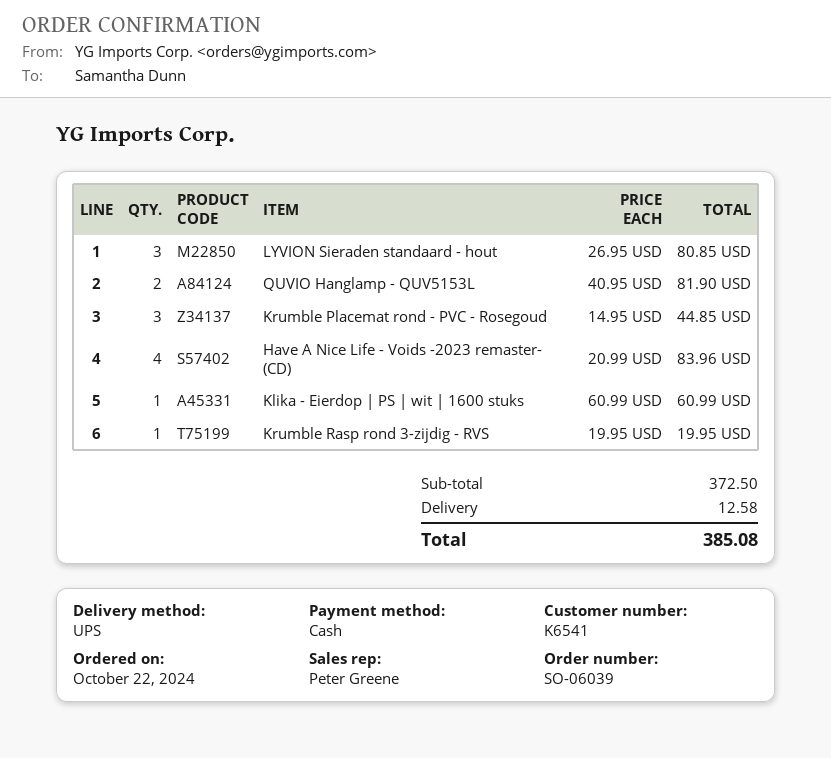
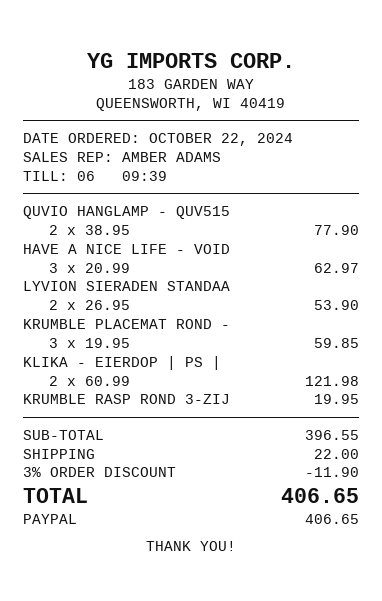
sales rep: Peter Greene -> AMBER ADAMS
payment method: cash -> PayPal
LYVION Sieraden standaard - hout: 3 x 26.95 = 80.85 -> 2 x 26.95 = 53.90
QUVIO Hanglamp - QUV5153L: 2 x 40.95 = 81.90 -> 2 x 38.95 = 77.90
Krumble Placemat rond - PVC - Rosegoud: 3 x 14.95 = 44.85 -> 3 x 19.95 = 59.85
Have A Nice Life - Voids -2023 remaster- (CD): 4 x 20.99 = 83.96 -> 3 x 20.99 = 62.97
Klika - Eierdop | PS | wit | 1600 stuks: 1 x 60.99 = 60.99 -> 2 x 60.99 = 121.98
subtotal: 372.50 -> 396.55
discount: none -> 3% = 11.90
shipping: 12.58 -> 22.00
total: 385.08 -> 406.65

